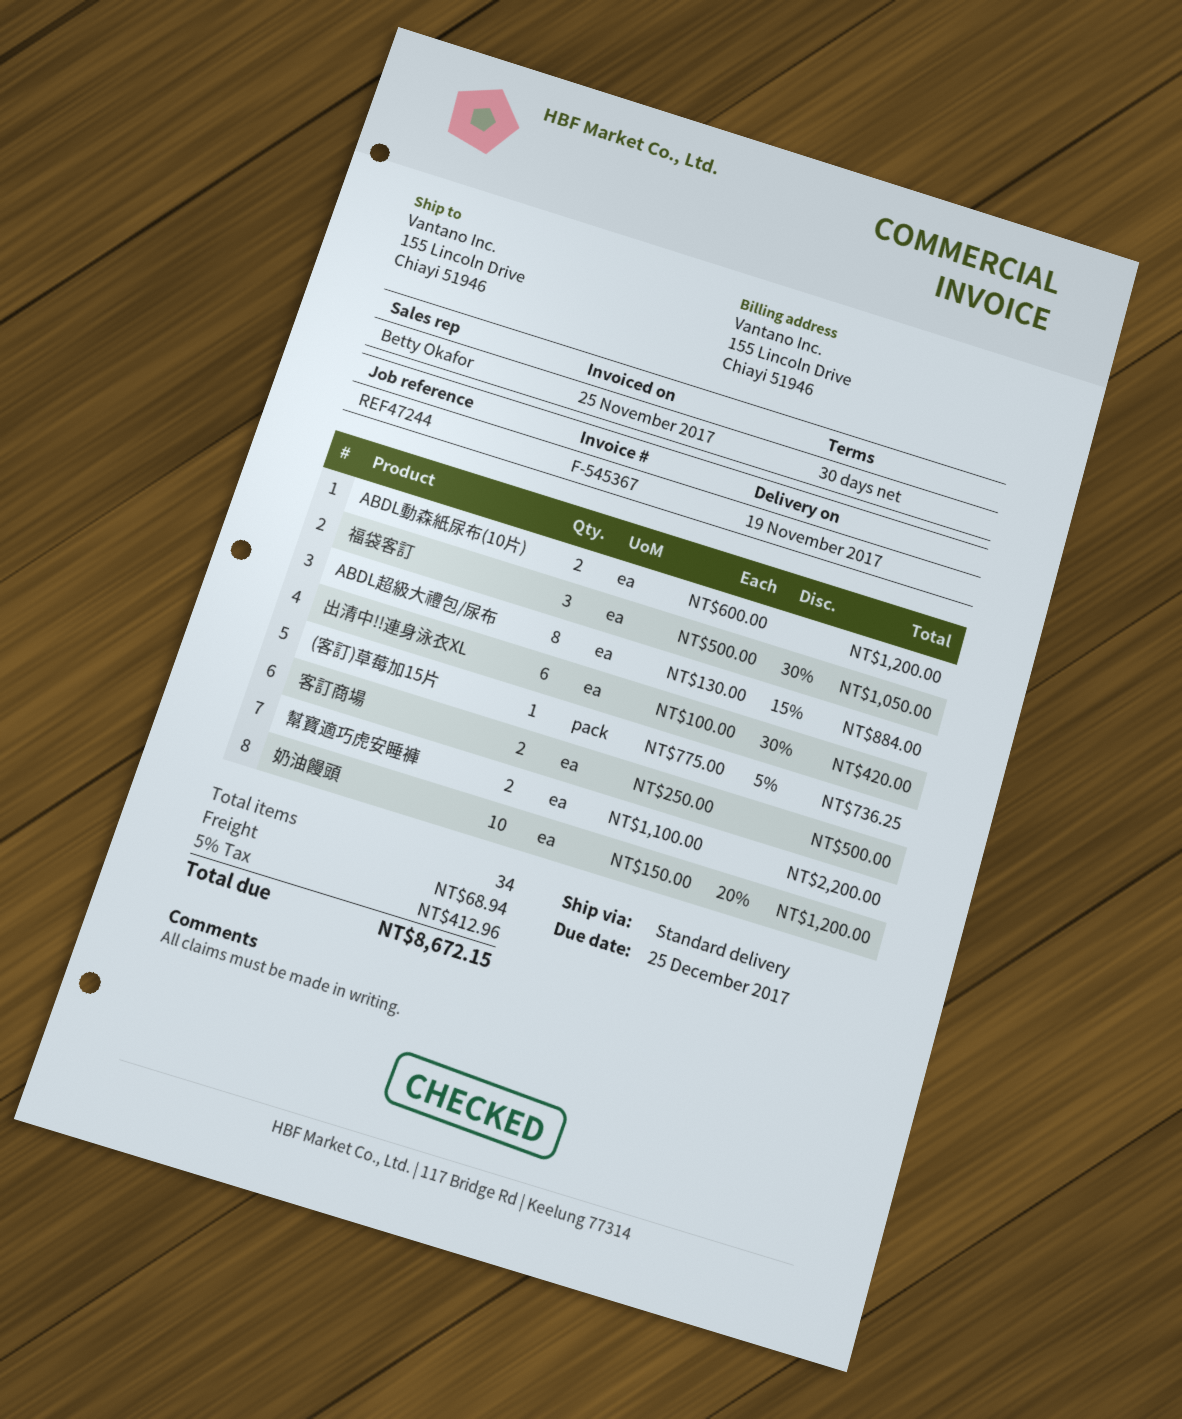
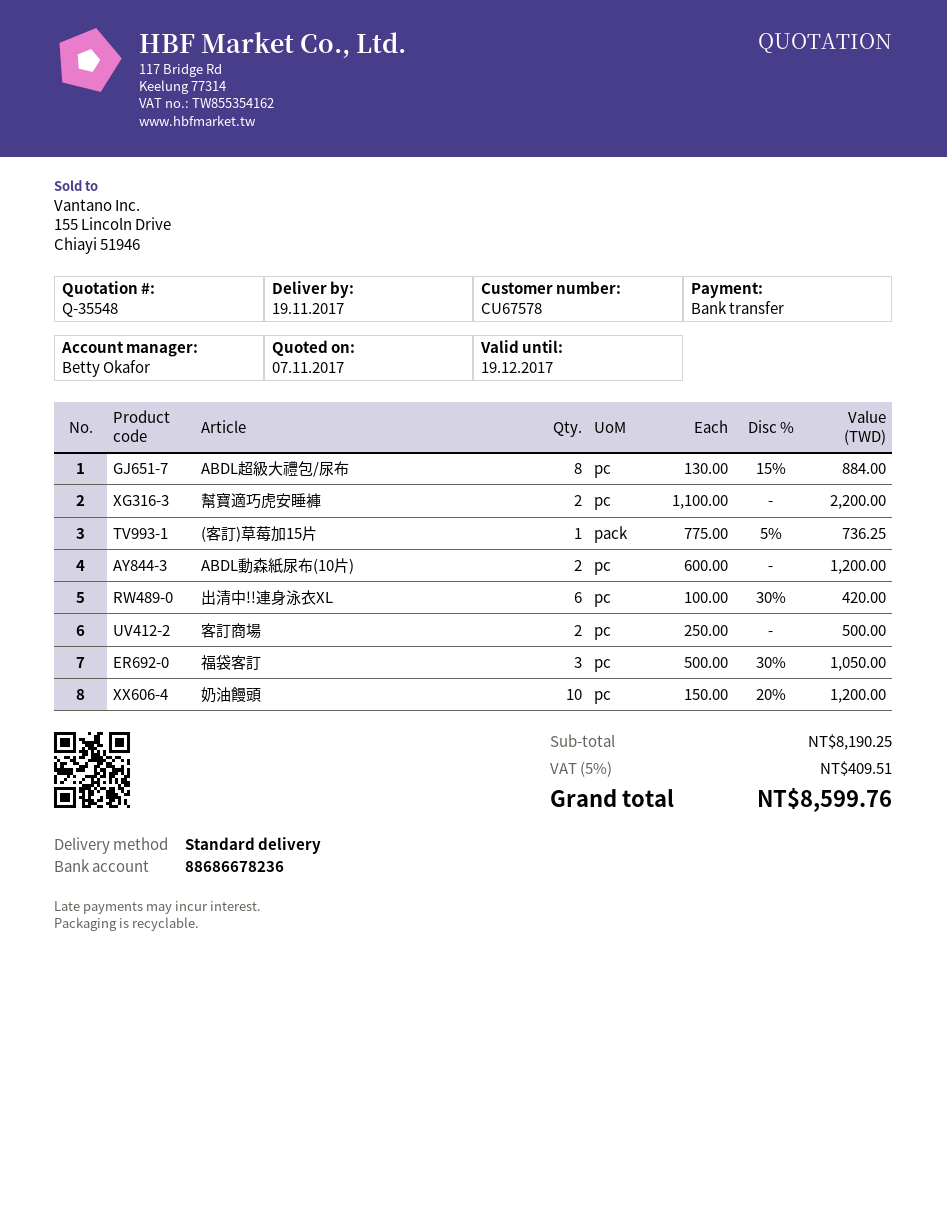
shipping: 68.94 -> none
tax: 5% = 412.96 -> 5% = 409.51
total: 8672.15 -> 8599.76

